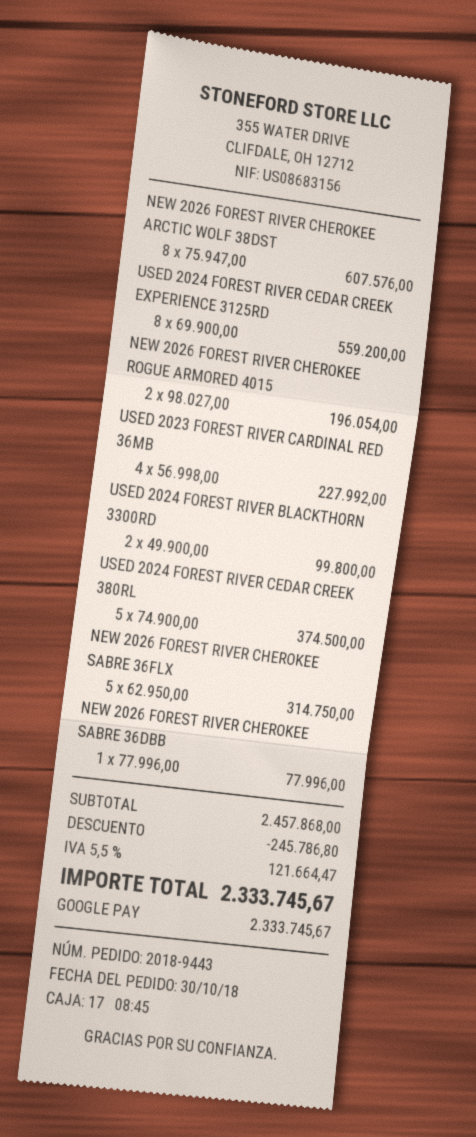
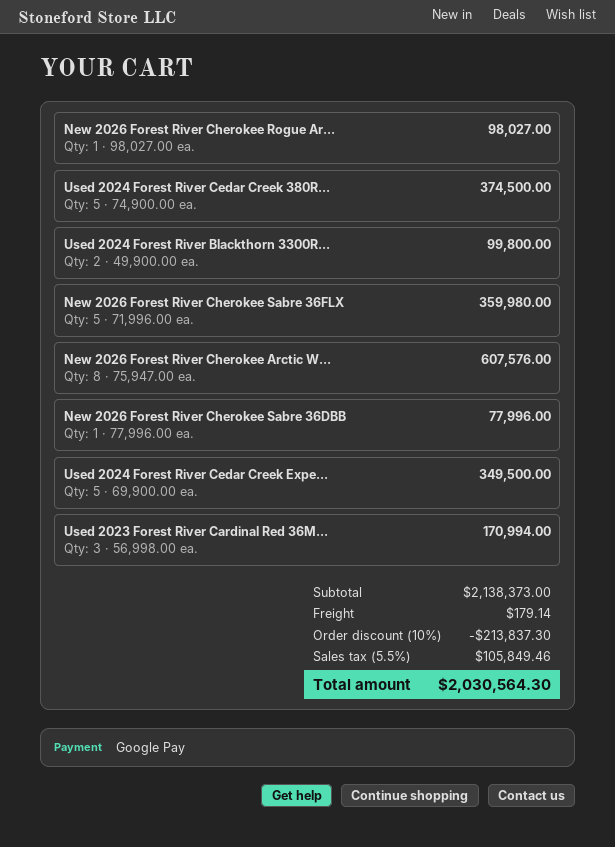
USED 2024 FOREST RIVER CEDAR CREEK EXPERIENCE 3125RD: 8 x 69900.00 = 559200.00 -> 5 x 69900.00 = 349500.00
NEW 2026 FOREST RIVER CHEROKEE ROGUE ARMORED 4015: 2 x 98027.00 = 196054.00 -> 1 x 98027.00 = 98027.00
USED 2023 FOREST RIVER CARDINAL RED 36MB: 4 x 56998.00 = 227992.00 -> 3 x 56998.00 = 170994.00
NEW 2026 FOREST RIVER CHEROKEE SABRE 36FLX: 5 x 62950.00 = 314750.00 -> 5 x 71996.00 = 359980.00
subtotal: 2457868.00 -> 2138373.00
discount: 245786.80 -> 213837.30
shipping: none -> 179.14
tax: 5.5% = 121664.47 -> 5.5% = 105849.46
total: 2333745.67 -> 2030564.30

